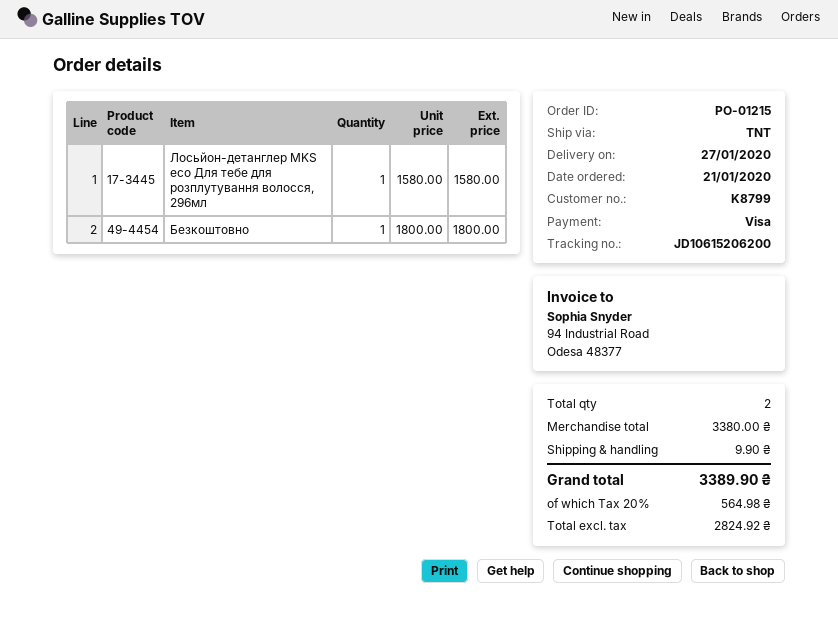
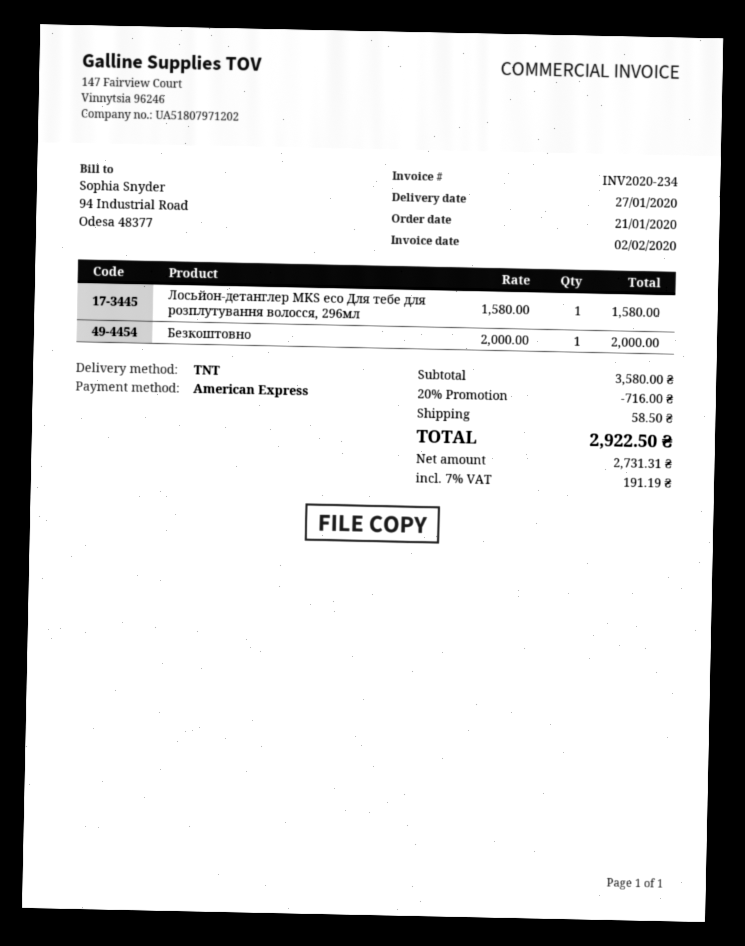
payment method: Visa -> American Express
Безкоштовно: 1 x 1800.00 = 1800.00 -> 1 x 2000.00 = 2000.00
subtotal: 3380.00 -> 3580.00
discount: none -> 20% = 716.00
shipping: 9.90 -> 58.50
net: 2824.92 -> 2731.31
tax: 20% = 564.98 -> 7% = 191.19
total: 3389.90 -> 2922.50

